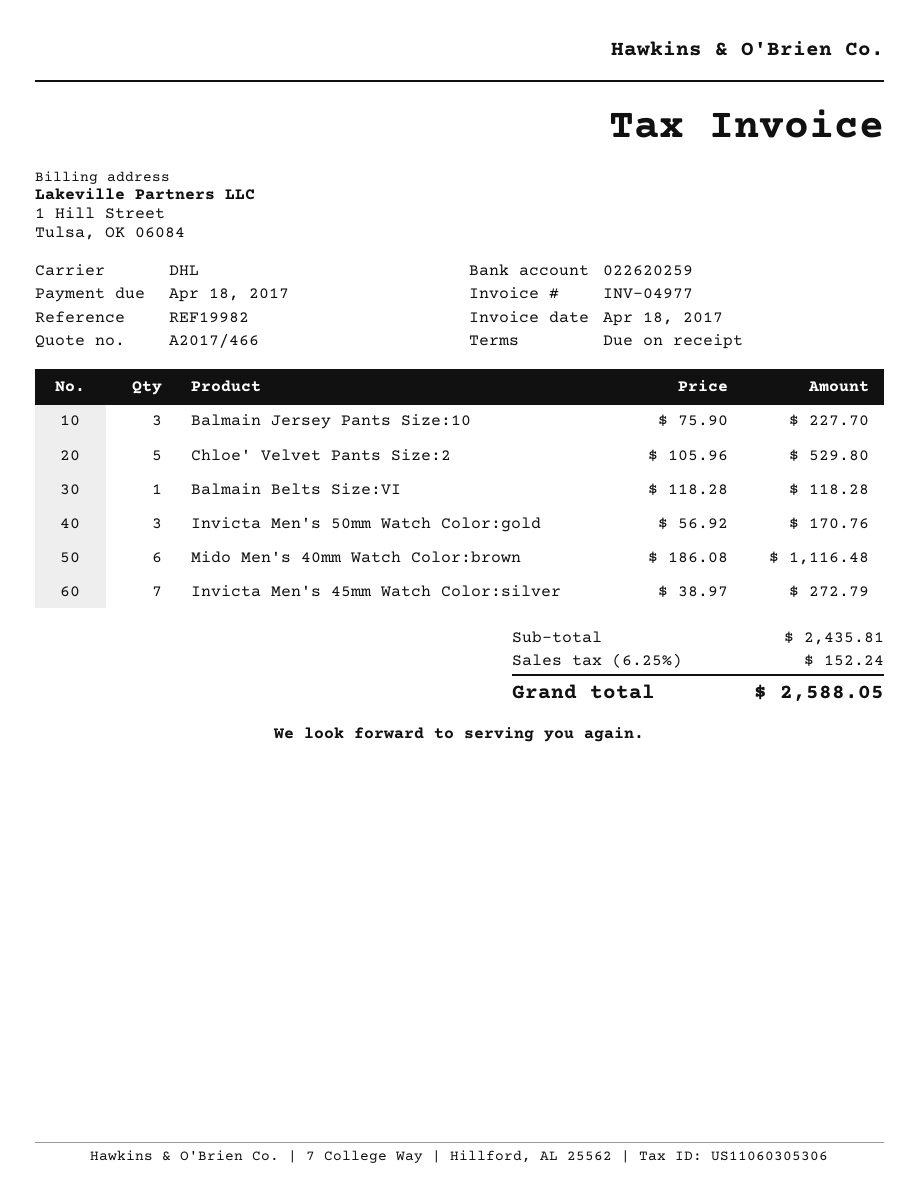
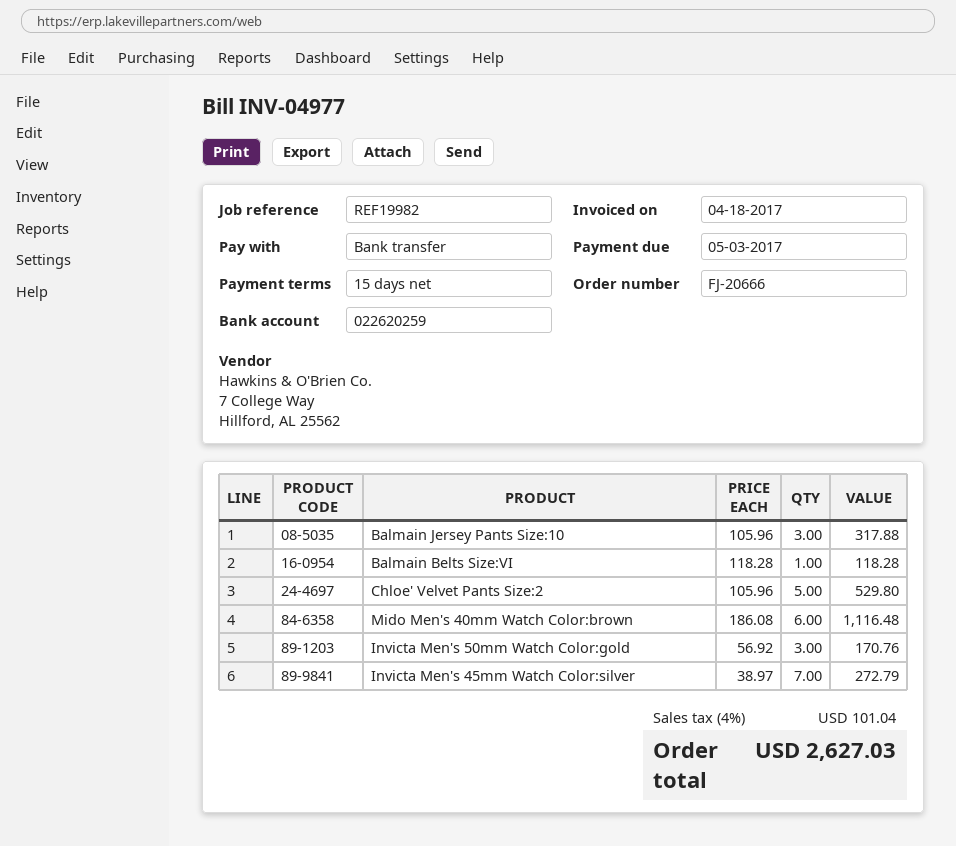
payment terms: on receipt -> 15 days
due date: 2017-04-18 -> 2017-05-03
Balmain Jersey Pants Size:10: 3 x 75.90 = 227.70 -> 3 x 105.96 = 317.88
tax: 6.25% = 152.24 -> 4% = 101.04
total: 2588.05 -> 2627.03

